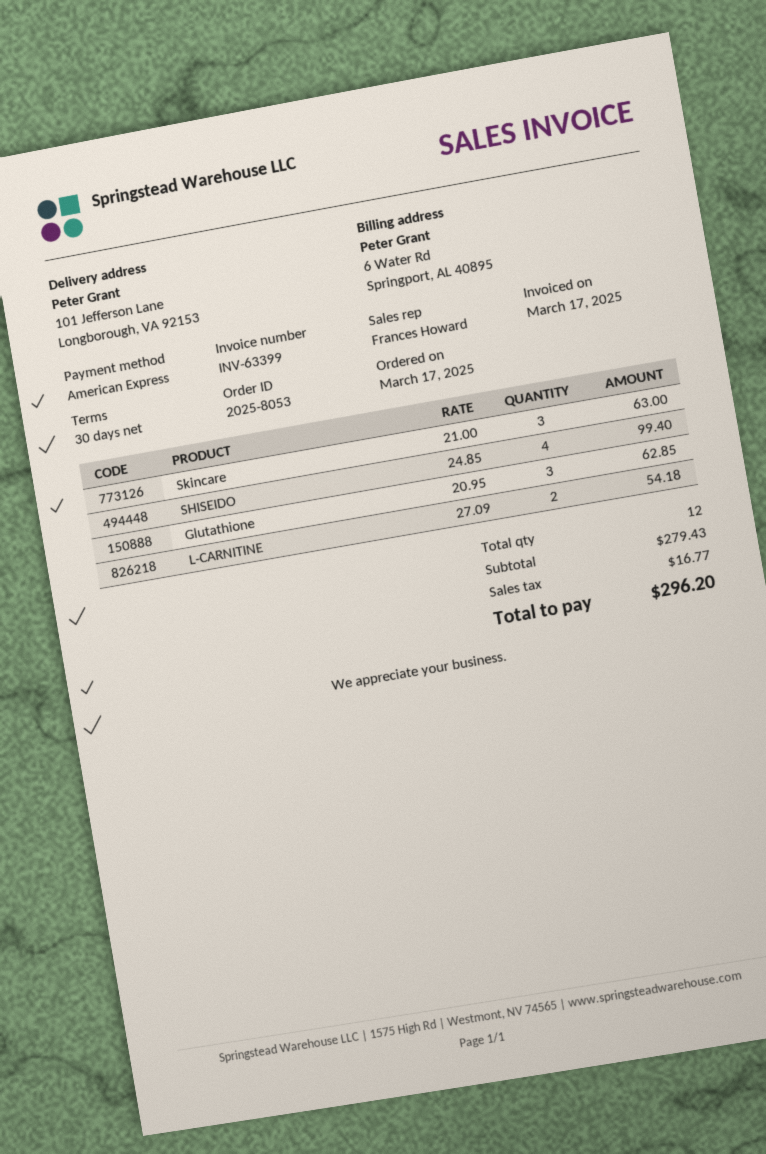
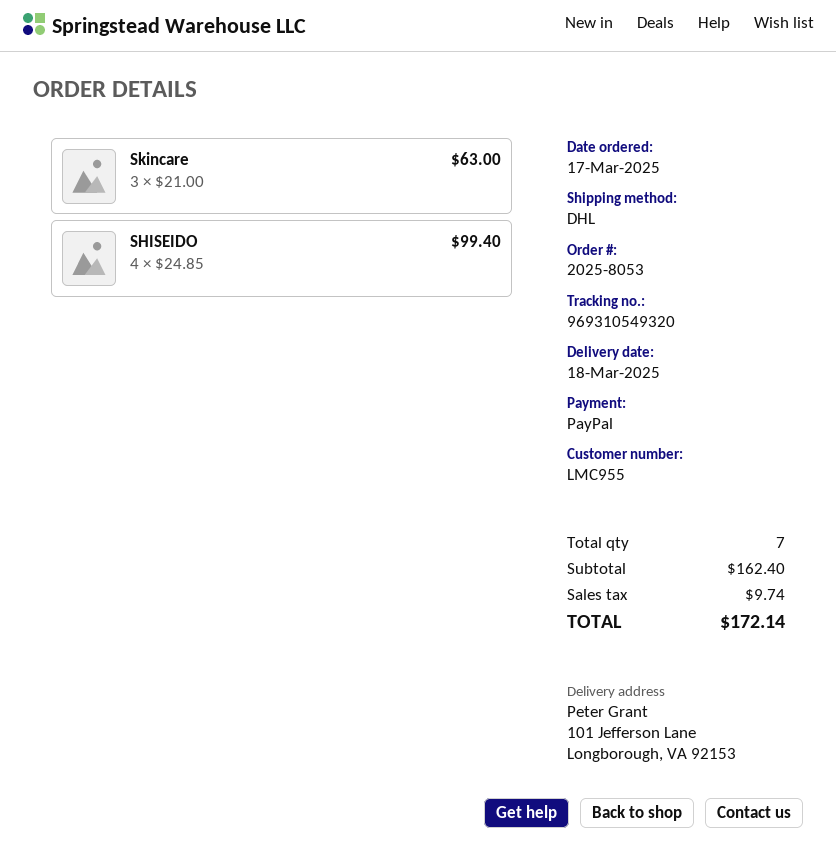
payment method: American Express -> PayPal
Glutathione: 3 x 20.95 = 62.85 -> none
L-CARNITINE: 2 x 27.09 = 54.18 -> none
total quantity: 12 -> 7
subtotal: 279.43 -> 162.40
tax: 16.77 -> 9.74
total: 296.20 -> 172.14

